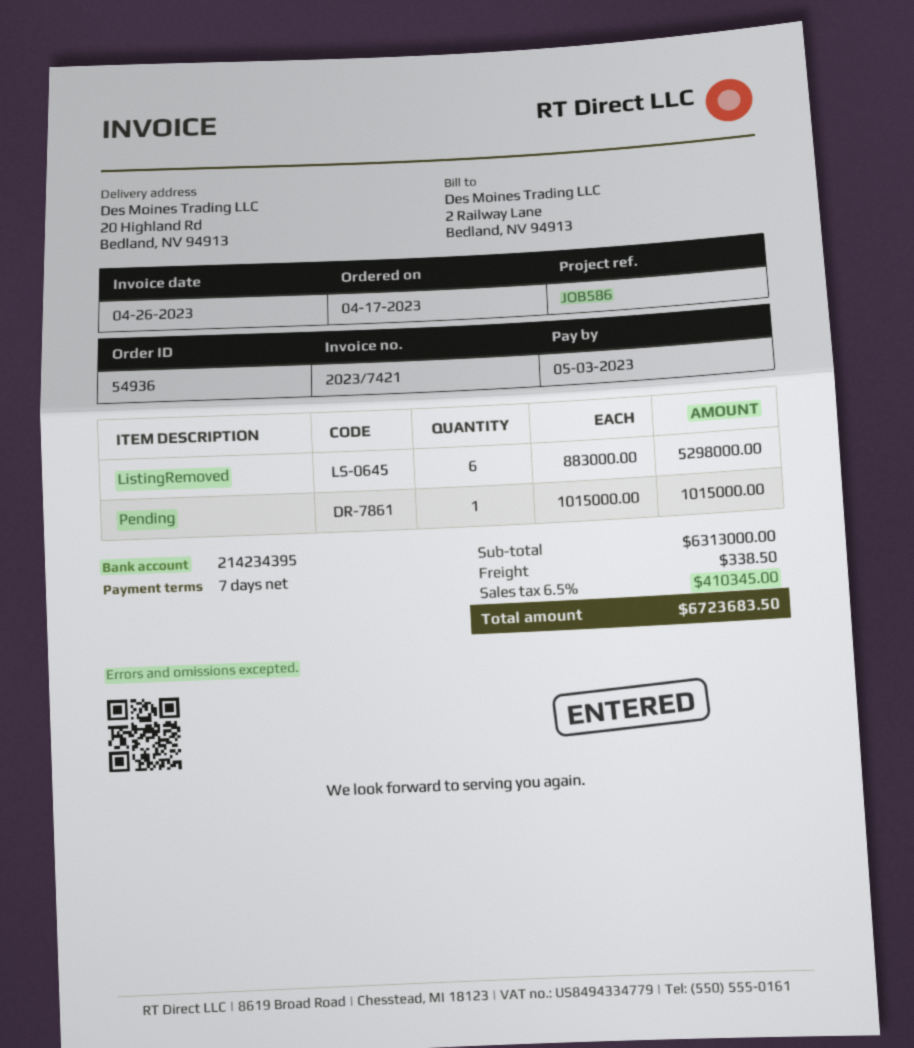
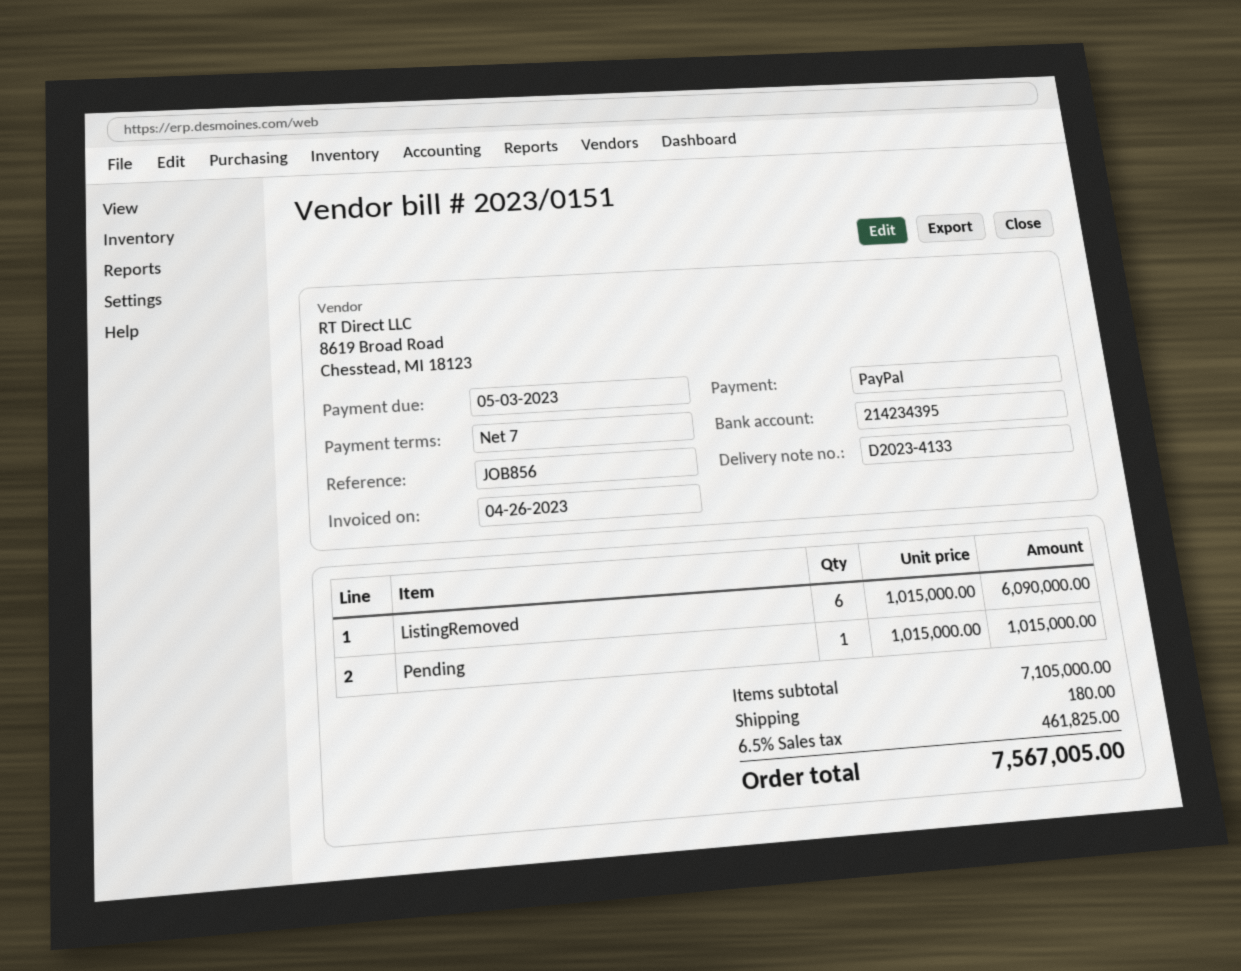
invoice number: 2023/7421 -> 2023/0151
reference: JOB586 -> JOB856
ListingRemoved: 6 x 883000.00 = 5298000.00 -> 6 x 1015000.00 = 6090000.00
subtotal: 6313000.00 -> 7105000.00
shipping: 338.50 -> 180.00
tax: 6.5% = 410345.00 -> 6.5% = 461825.00
total: 6723683.50 -> 7567005.00

